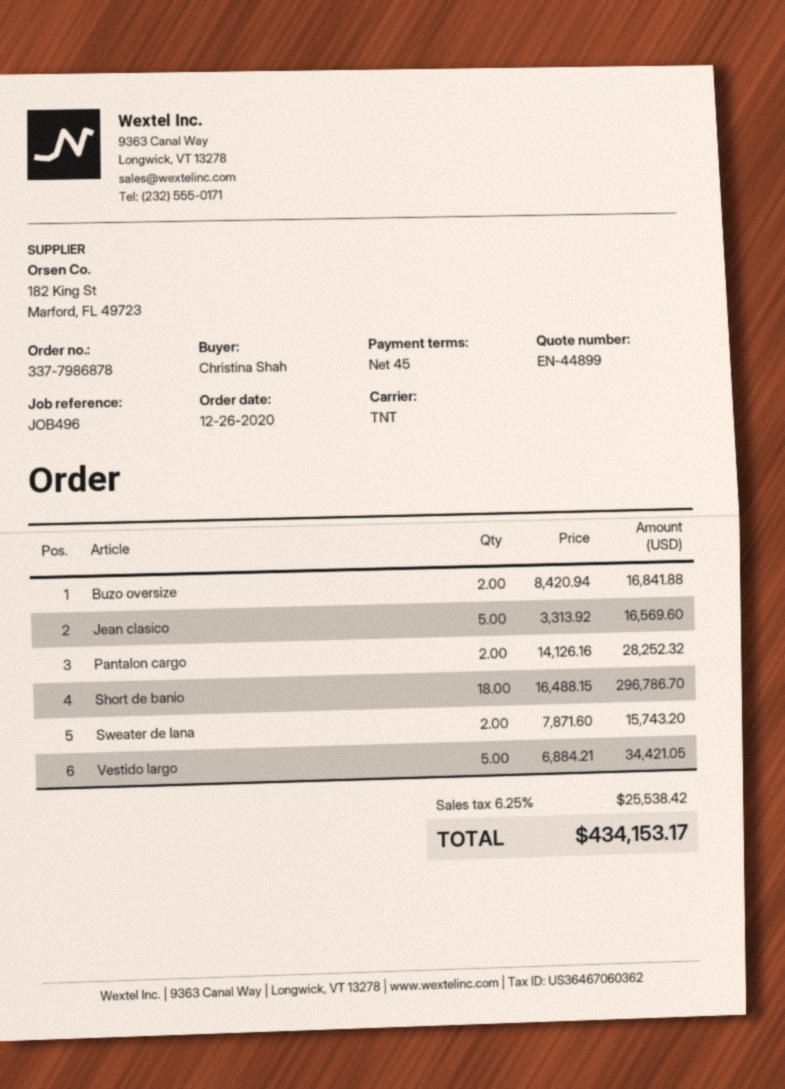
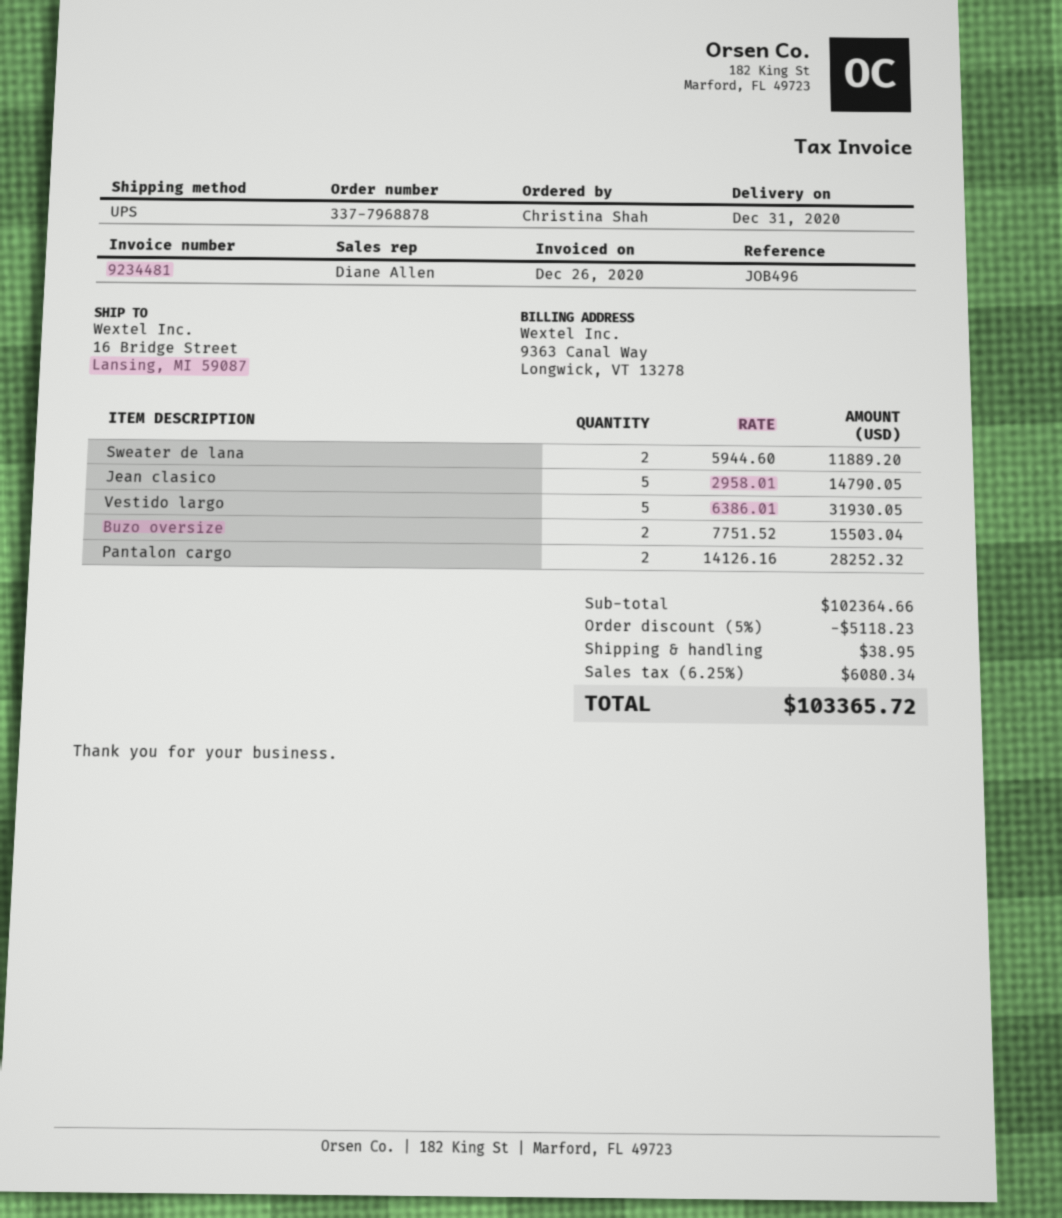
order number: 337-7986878 -> 337-7968878
shipping method: TNT -> UPS
Buzo oversize: 2 x 8420.94 = 16841.88 -> 2 x 7751.52 = 15503.04
Jean clasico: 5 x 3313.92 = 16569.60 -> 5 x 2958.01 = 14790.05
Short de banio: 18 x 16488.15 = 296786.70 -> none
Sweater de lana: 2 x 7871.60 = 15743.20 -> 2 x 5944.60 = 11889.20
Vestido largo: 5 x 6884.21 = 34421.05 -> 5 x 6386.01 = 31930.05
discount: none -> 5% = 5118.23
shipping: none -> 38.95
tax: 6.25% = 25538.42 -> 6.25% = 6080.34
total: 434153.17 -> 103365.72

